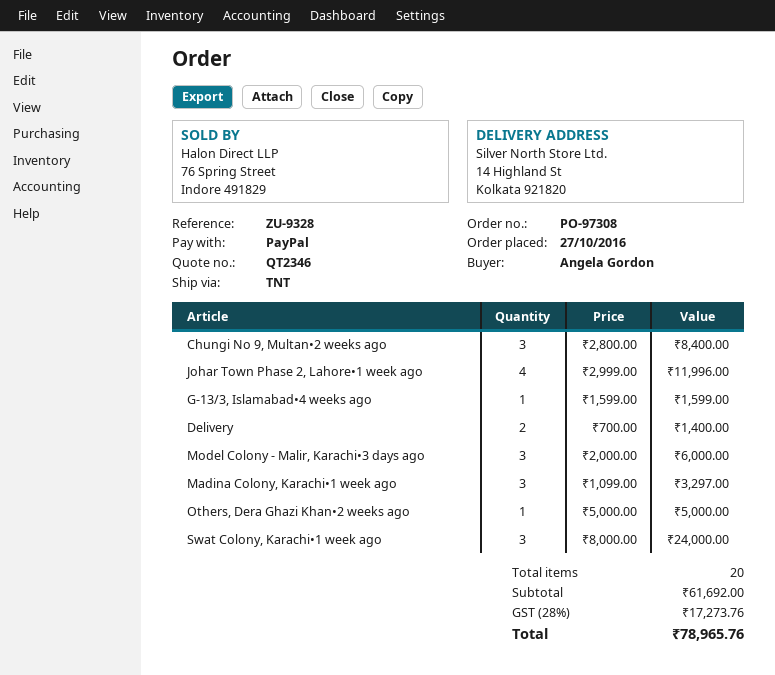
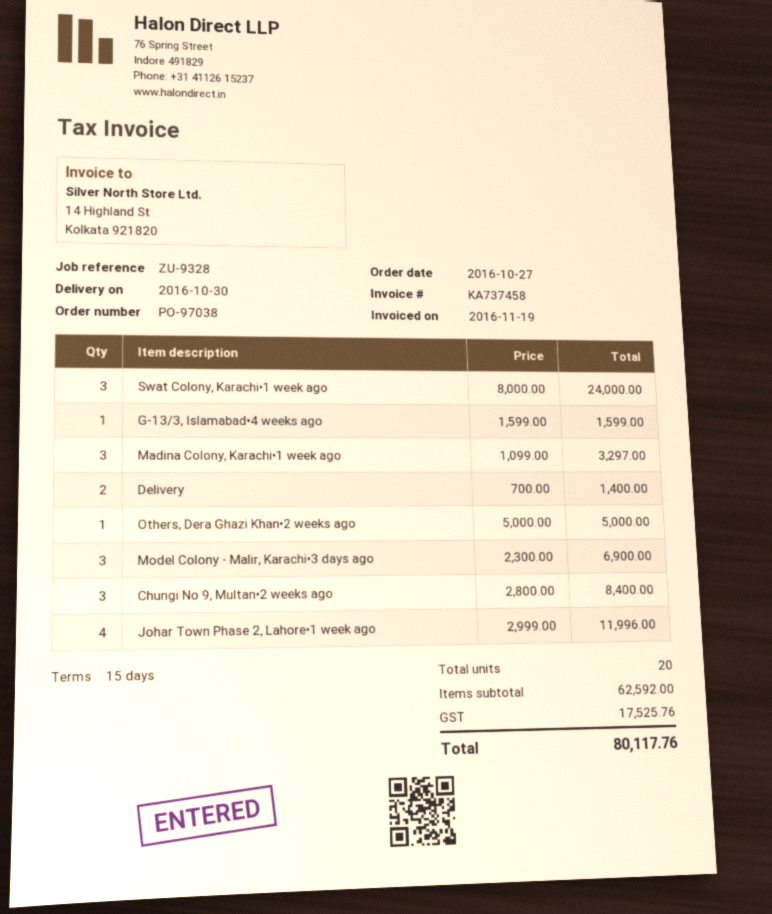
order number: PO-97308 -> PO-97038
Model Colony - Malir, Karachi•3 days ago: 3 x 2000.00 = 6000.00 -> 3 x 2300.00 = 6900.00
subtotal: 61692.00 -> 62592.00
tax: 17273.76 -> 17525.76
total: 78965.76 -> 80117.76

